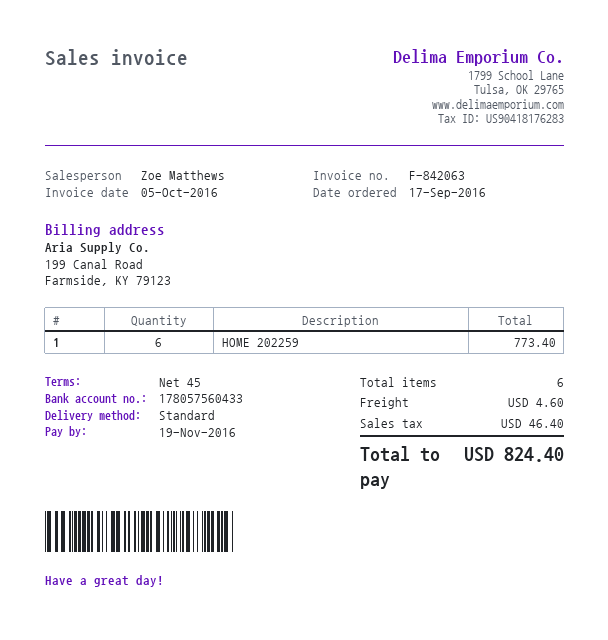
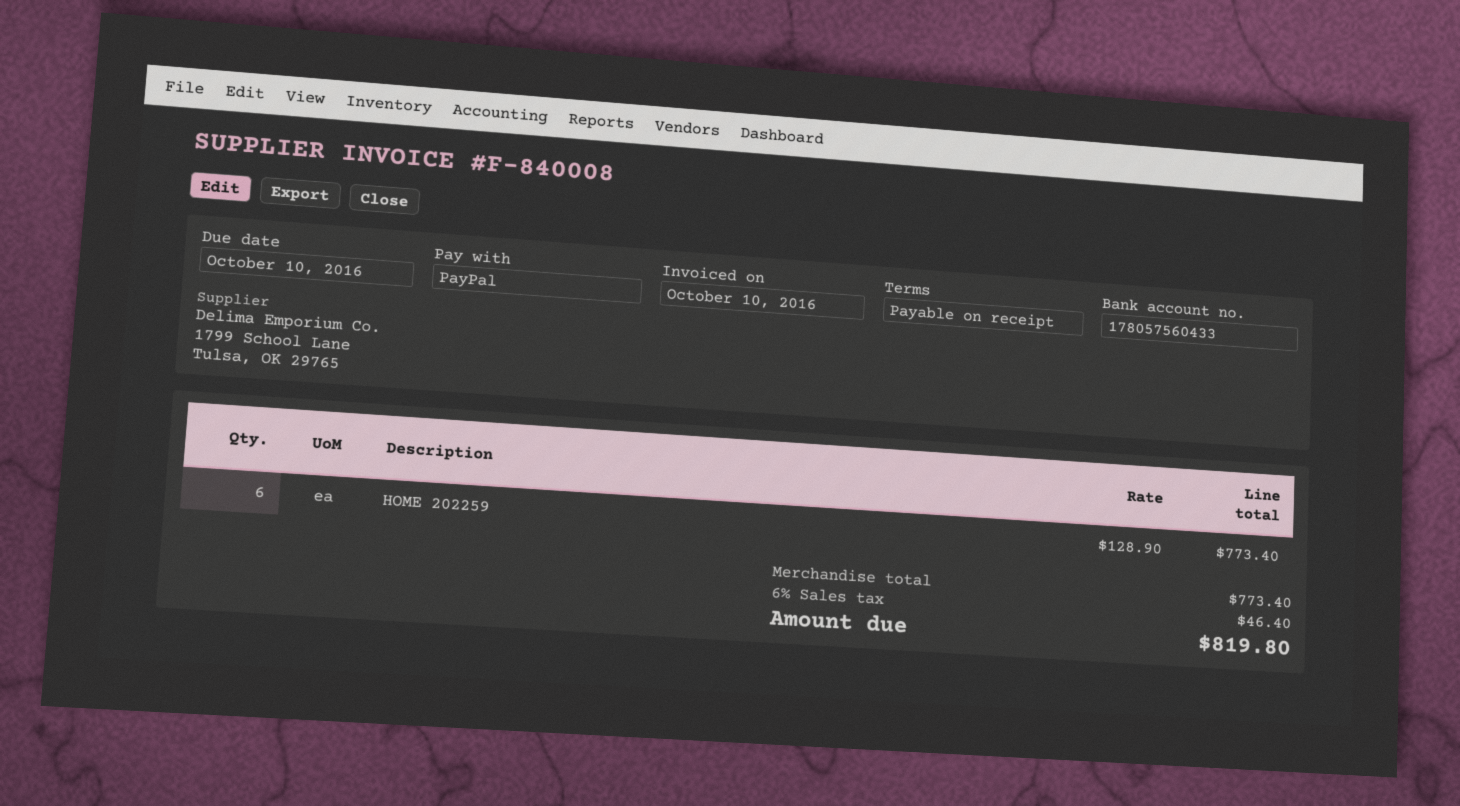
invoice number: F-842063 -> F-840008
invoice date: 2016-10-05 -> 2016-10-10
payment terms: 45 days -> on receipt
due date: 2016-11-19 -> 2016-10-10
shipping: 4.60 -> none
total: 824.40 -> 819.80

